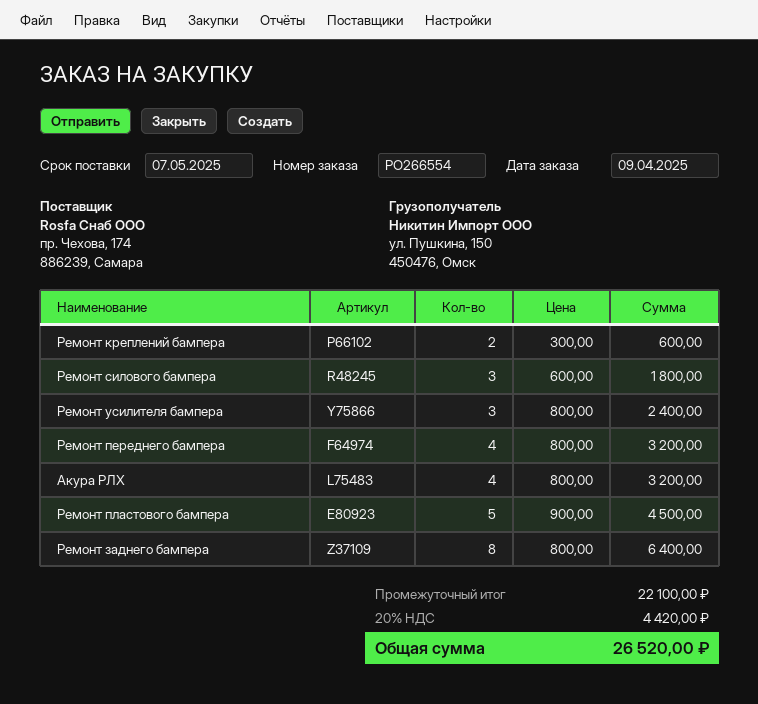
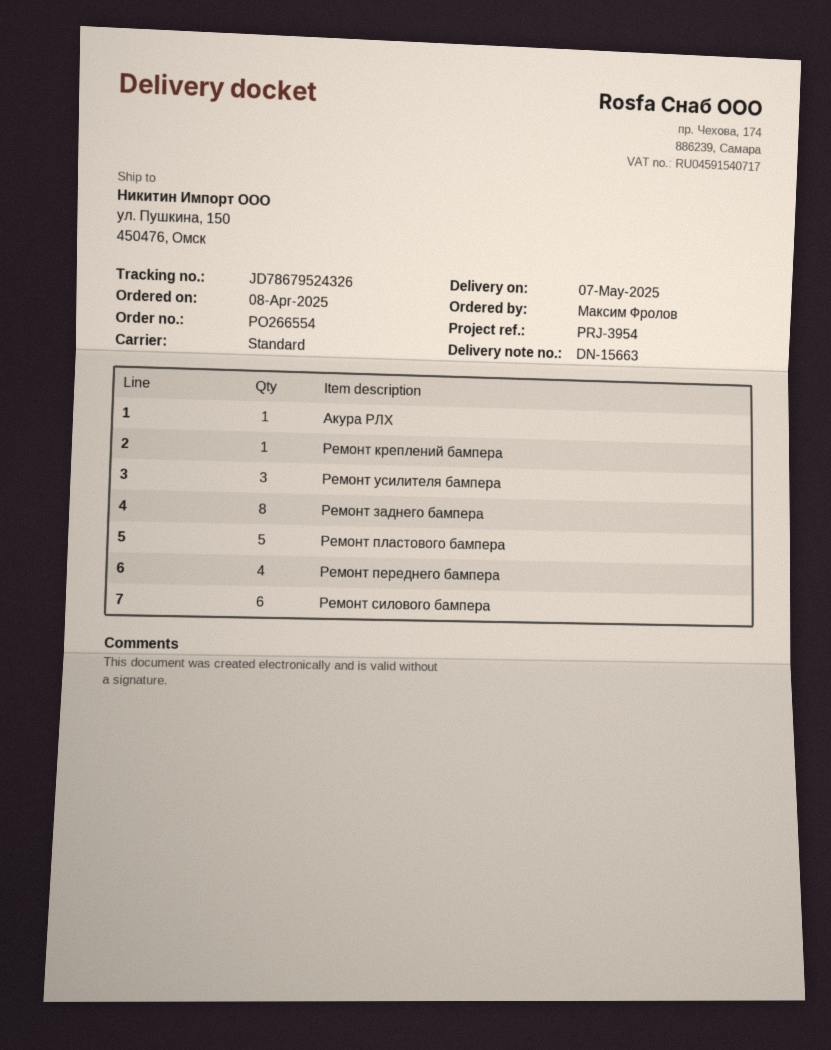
order date: 2025-04-09 -> 2025-04-08
Ремонт креплений бампера: 2 -> 1
Ремонт силового бампера: 3 -> 6
Акура РЛХ: 4 -> 1

